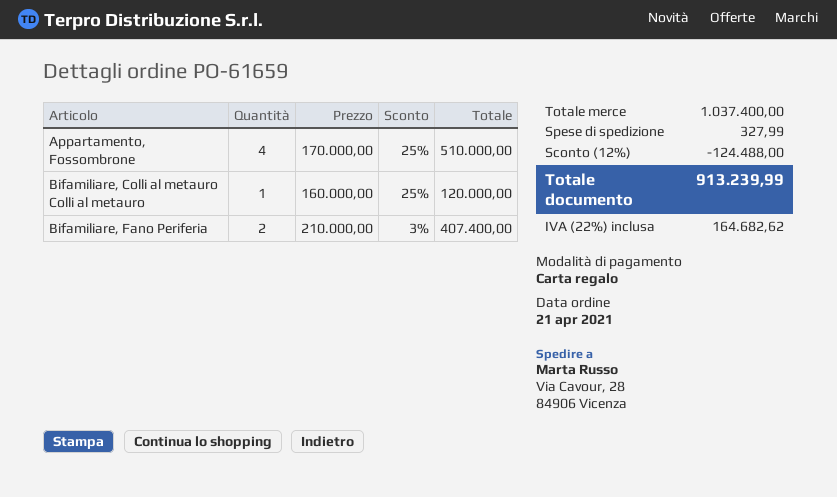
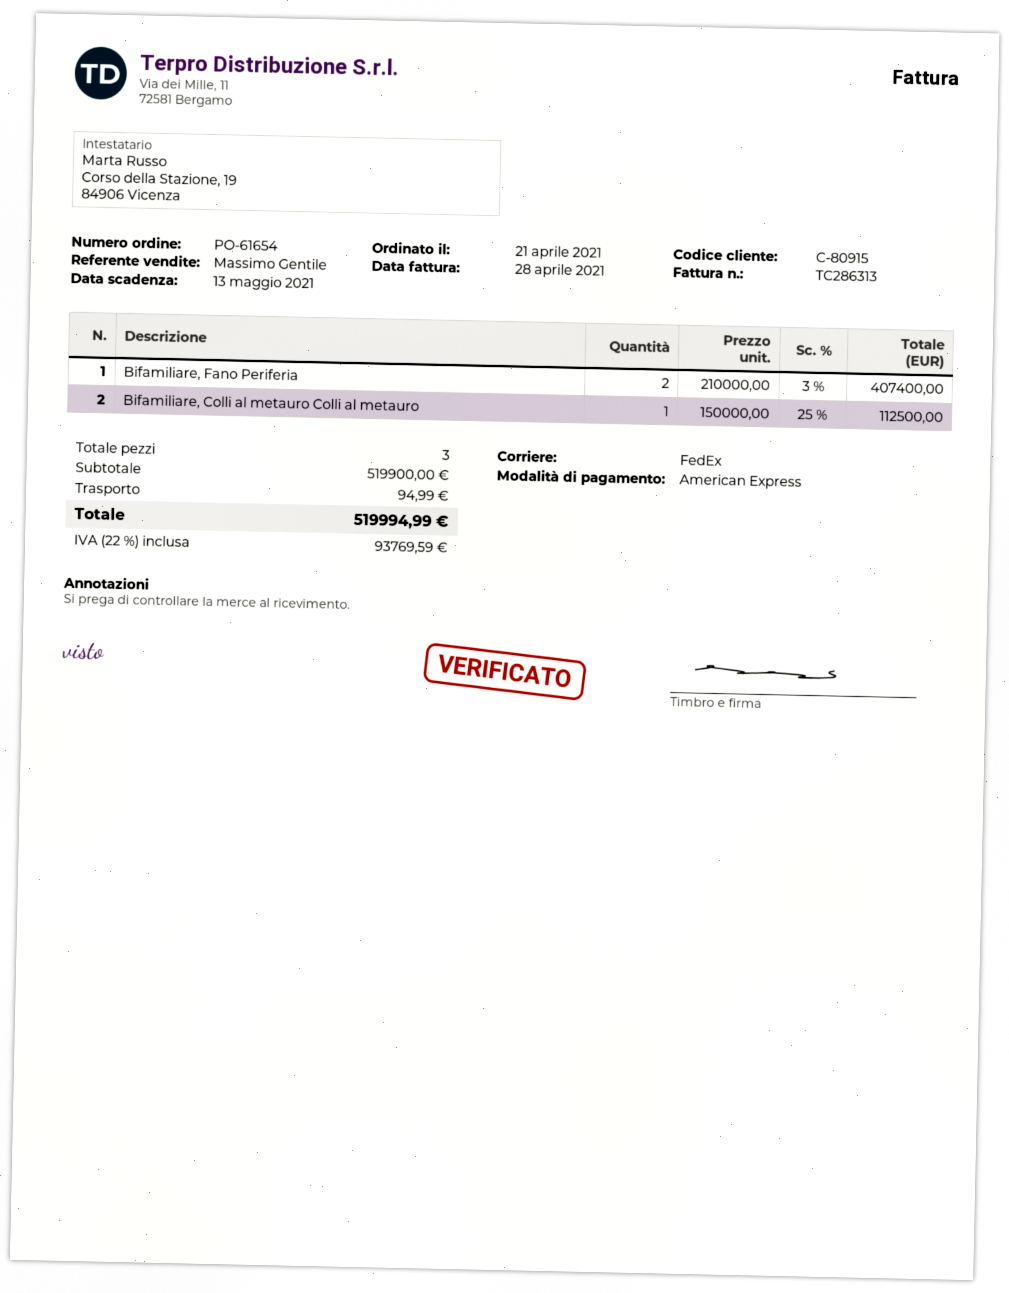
order number: PO-61659 -> PO-61654
payment method: gift card -> American Express
Appartamento, Fossombrone: 4 x 170000.00 - 25% = 510000.00 -> none
Bifamiliare, Colli al metauro Colli al metauro: 1 x 160000.00 - 25% = 120000.00 -> 1 x 150000.00 - 25% = 112500.00
subtotal: 1037400.00 -> 519900.00
discount: 12% = 124488.00 -> none
shipping: 327.99 -> 94.99
tax: 22% = 164682.62 -> 22% = 93769.59
total: 913239.99 -> 519994.99

